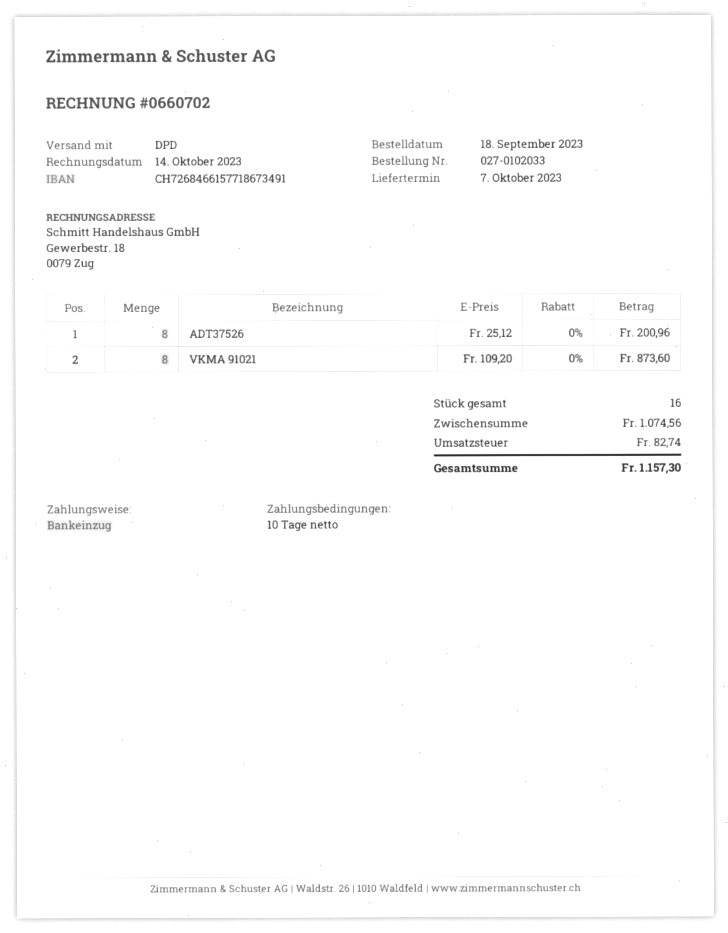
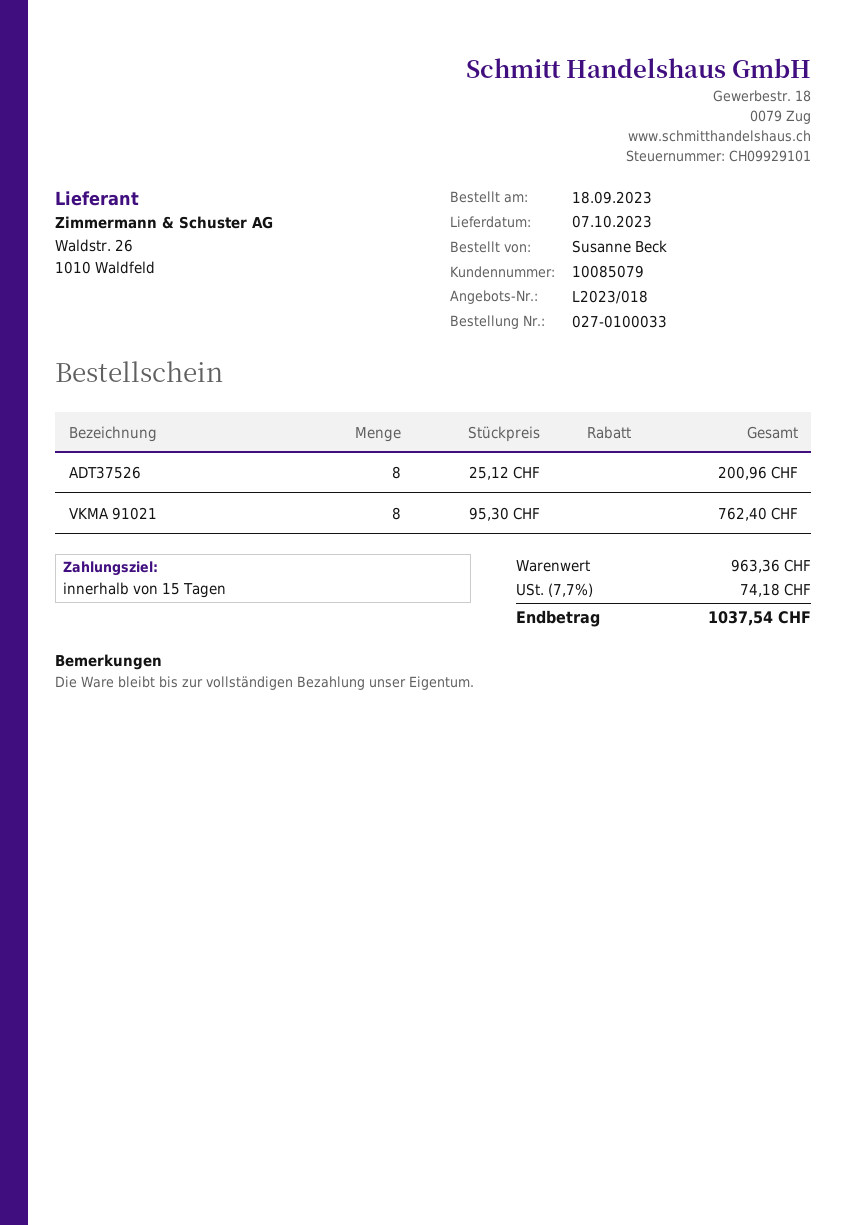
order number: 027-0102033 -> 027-0100033
payment terms: 10 days -> 15 days
VKMA 91021: 8 x 109.20 = 873.60 -> 8 x 95.30 = 762.40
subtotal: 1074.56 -> 963.36
tax: 82.74 -> 74.18
total: 1157.30 -> 1037.54

